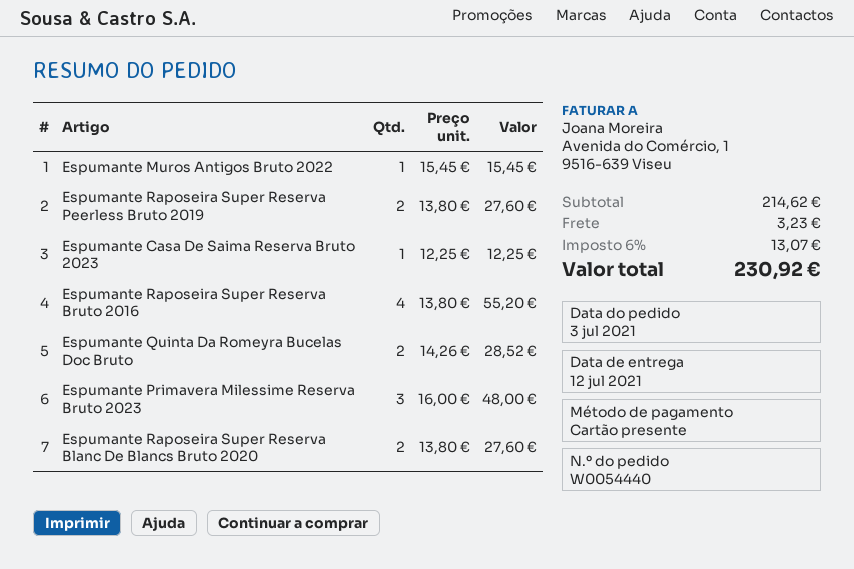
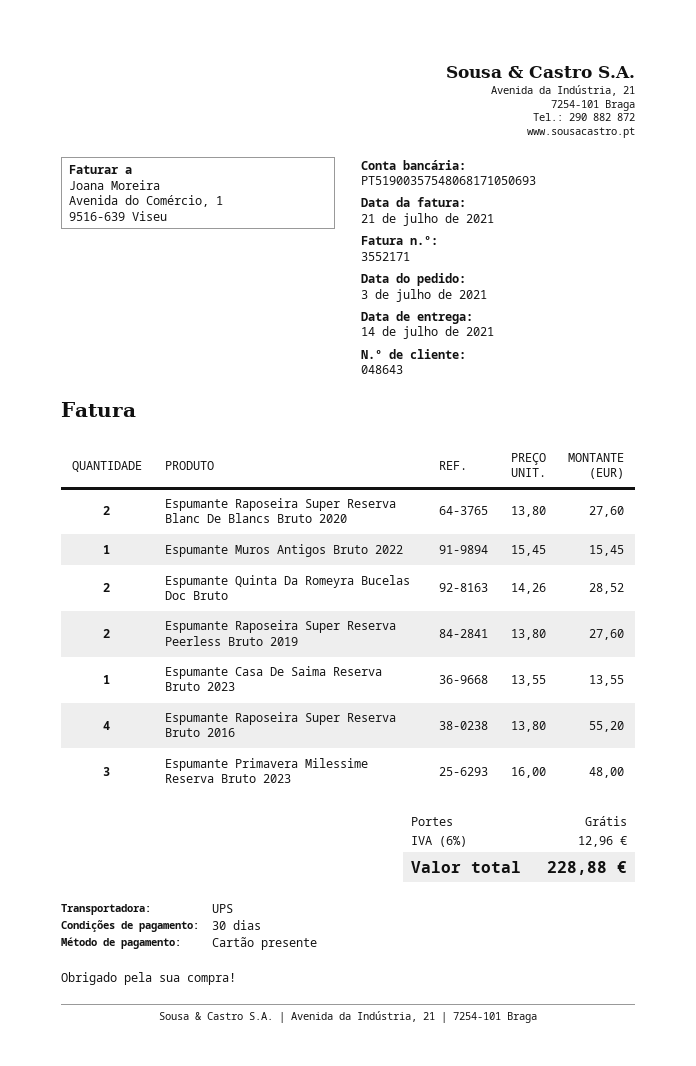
delivery date: 2021-07-12 -> 2021-07-14
Espumante Casa De Saima Reserva Bruto 2023: 1 x 12.25 = 12.25 -> 1 x 13.55 = 13.55
shipping: 3.23 -> 0.00
tax: 6% = 13.07 -> 6% = 12.96
total: 230.92 -> 228.88

